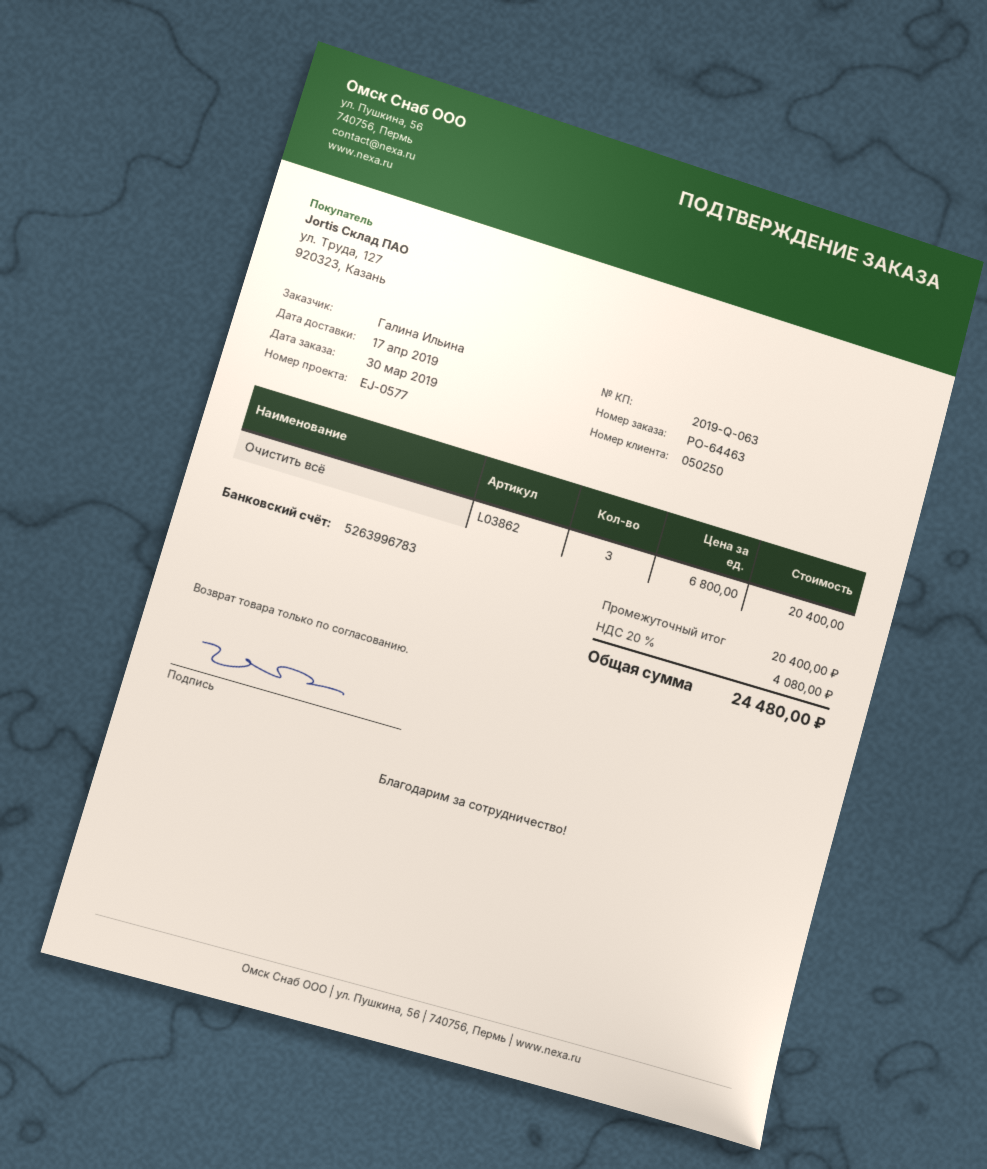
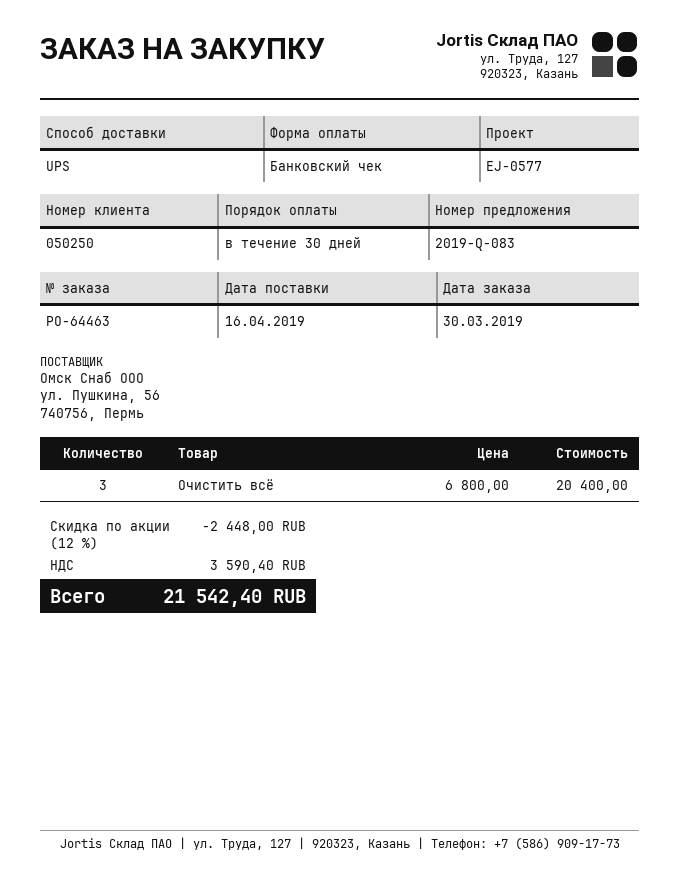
quote number: 2019-Q-063 -> 2019-Q-083
delivery date: 2019-04-17 -> 2019-04-16
discount: none -> 12% = 2448.00
tax: 4080.00 -> 3590.40
total: 24480.00 -> 21542.40

